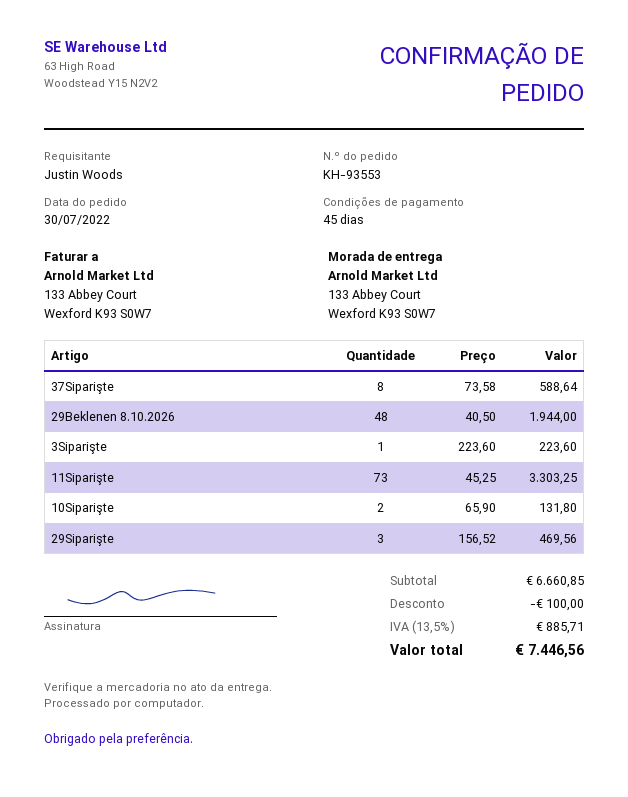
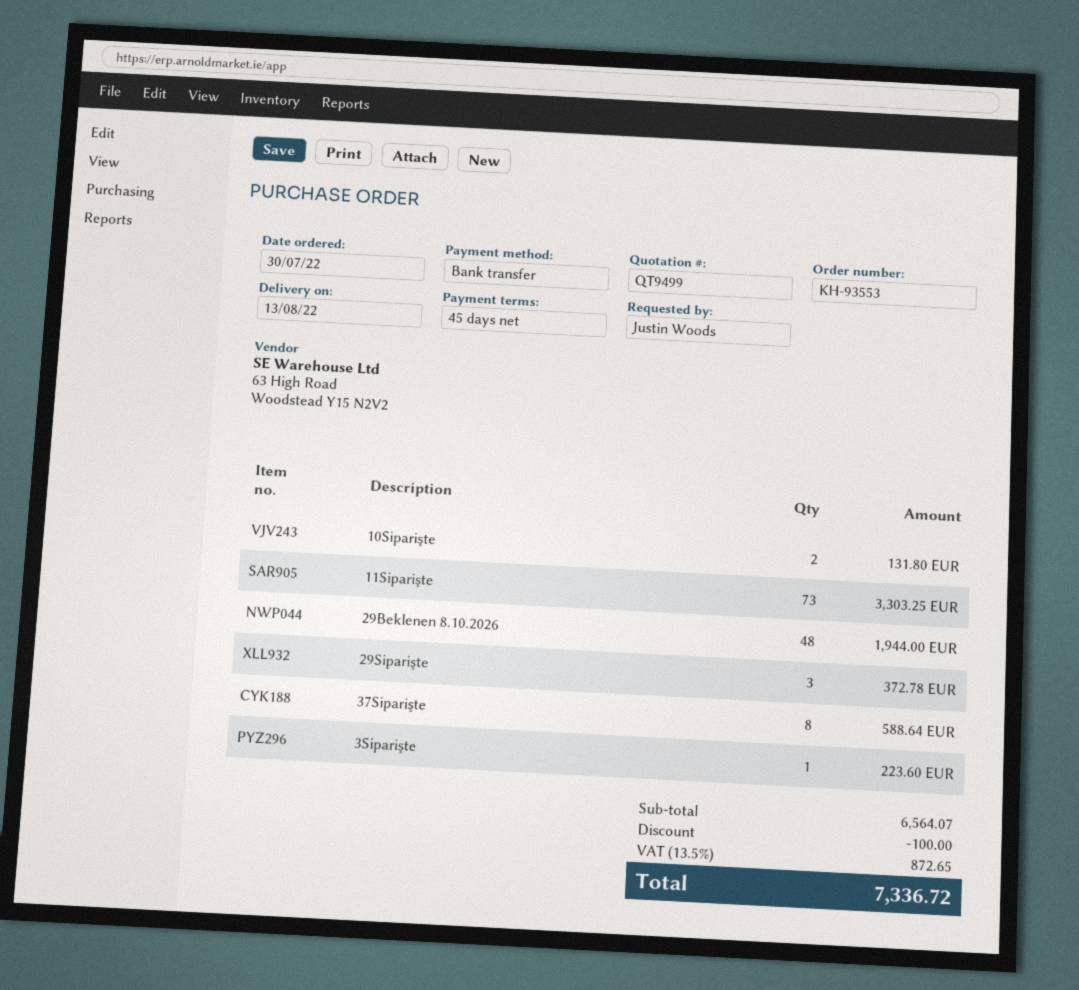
29Siparişte: 3 for 469.56 -> 3 for 372.78
subtotal: 6660.85 -> 6564.07
tax: 13.5% = 885.71 -> 13.5% = 872.65
total: 7446.56 -> 7336.72

